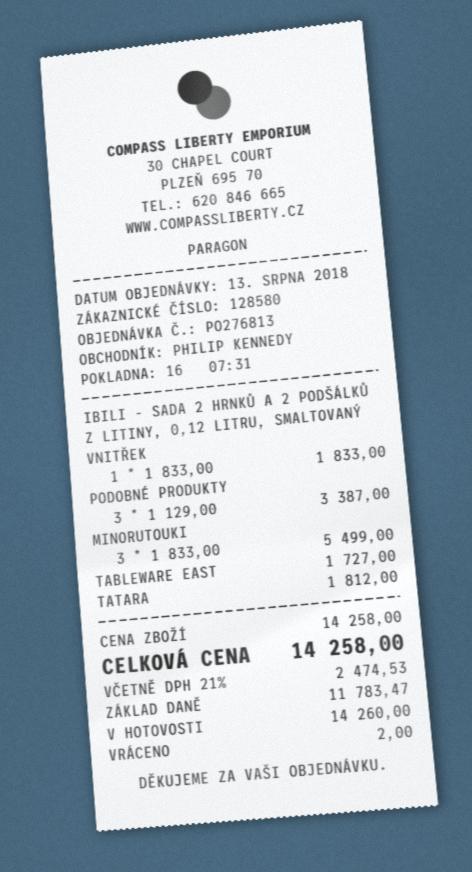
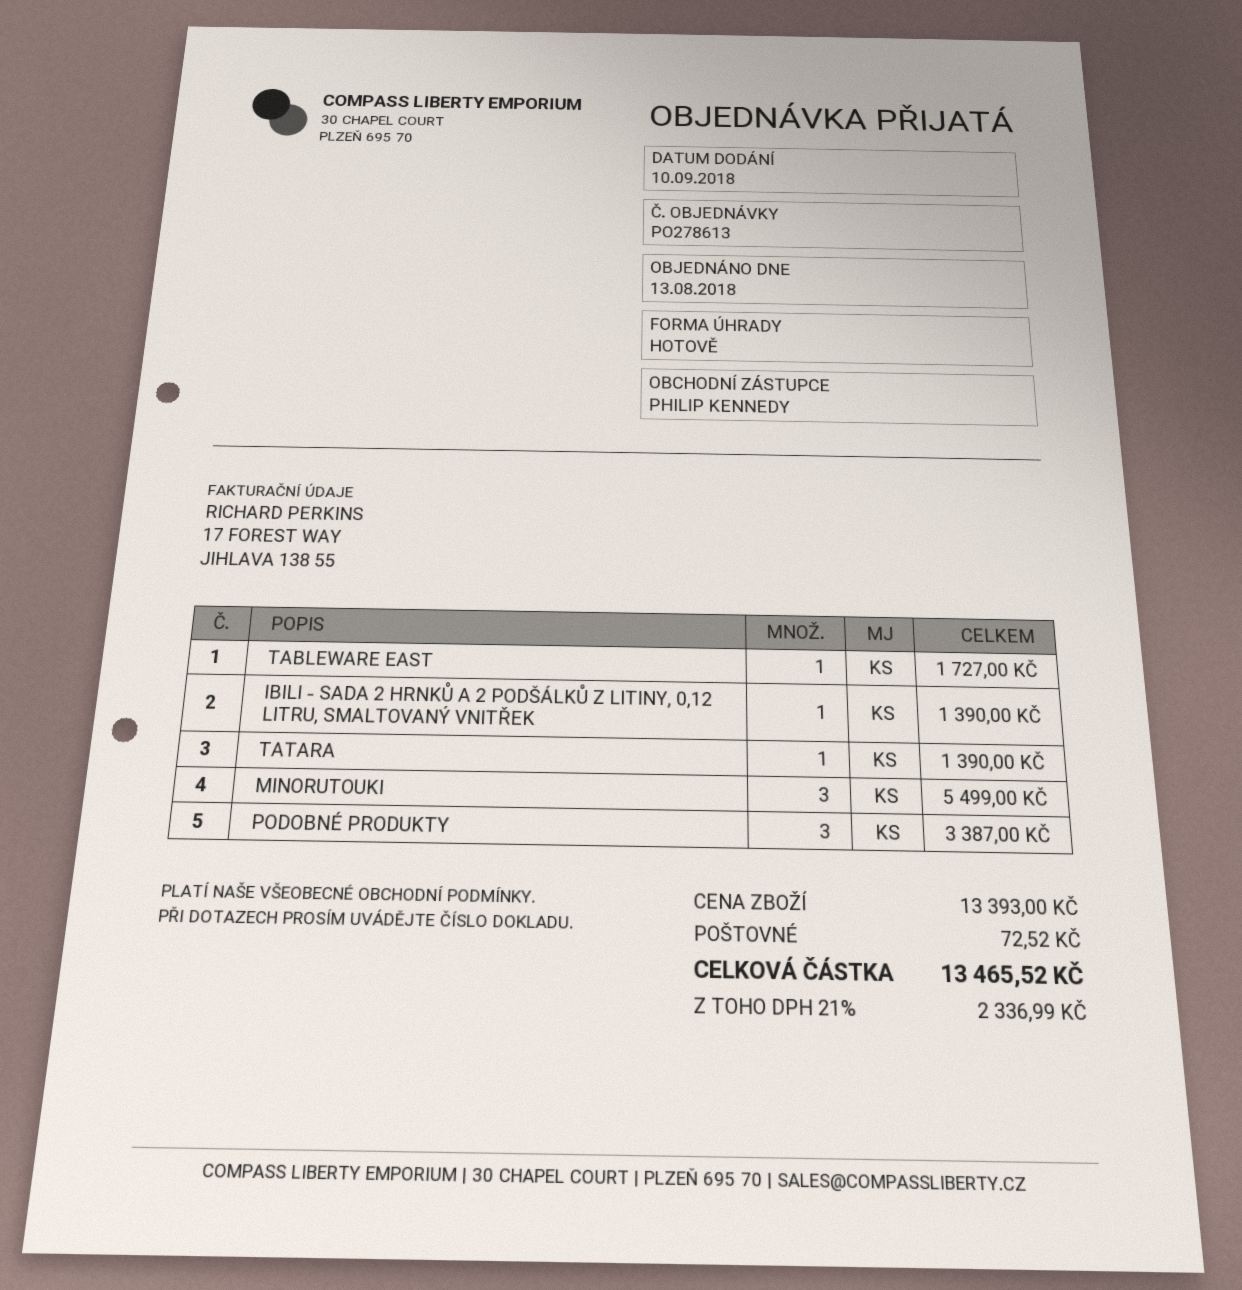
order number: PO276813 -> PO278613
IBILI - SADA 2 HRNKŮ A 2 PODŠÁLKŮ Z LITINY, 0,12 LITRU, SMALTOVANÝ VNITŘEK: 1 for 1833.00 -> 1 for 1390.00
TATARA: 1 for 1812.00 -> 1 for 1390.00
subtotal: 14258.00 -> 13393.00
shipping: none -> 72.52
tax: 21% = 2474.53 -> 21% = 2336.99
total: 14258.00 -> 13465.52

